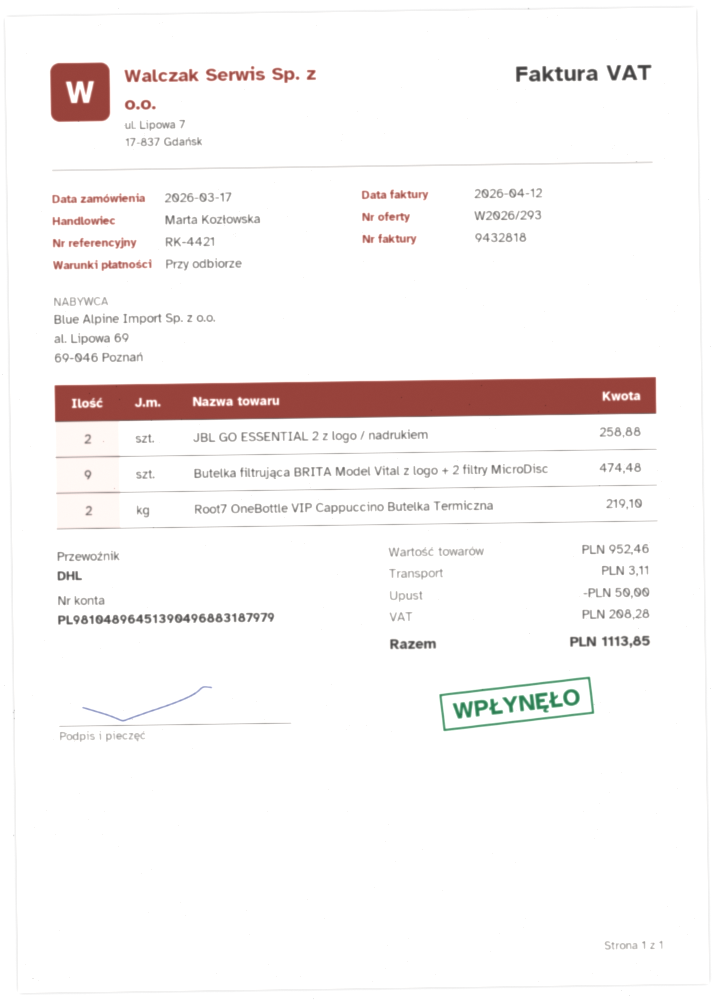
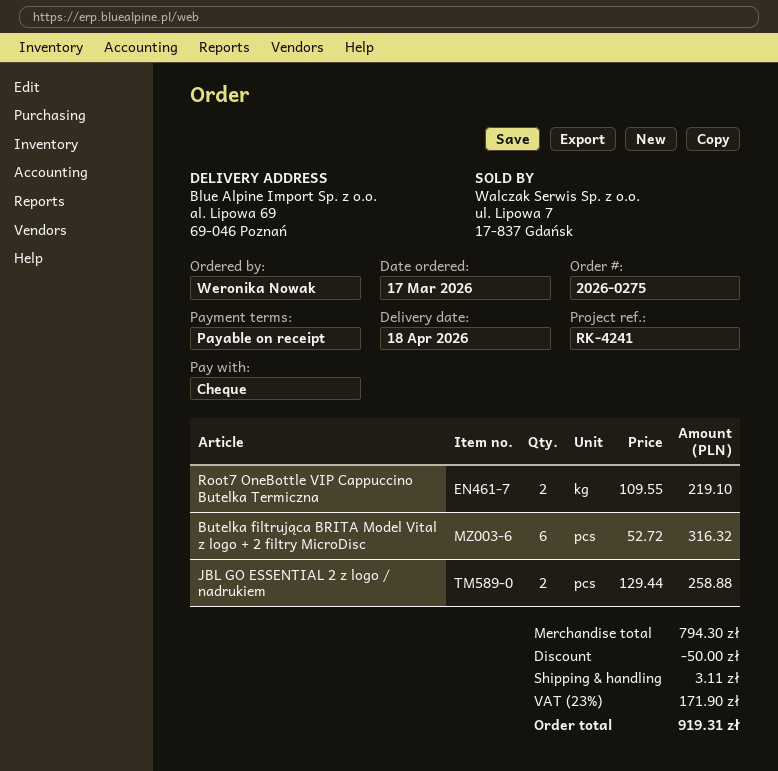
reference: RK-4421 -> RK-4241
Butelka filtrująca BRITA Model Vital z logo + 2 filtry MicroDisc: 9 for 474.48 -> 6 for 316.32
subtotal: 952.46 -> 794.30
tax: 208.28 -> 171.90
total: 1113.85 -> 919.31

